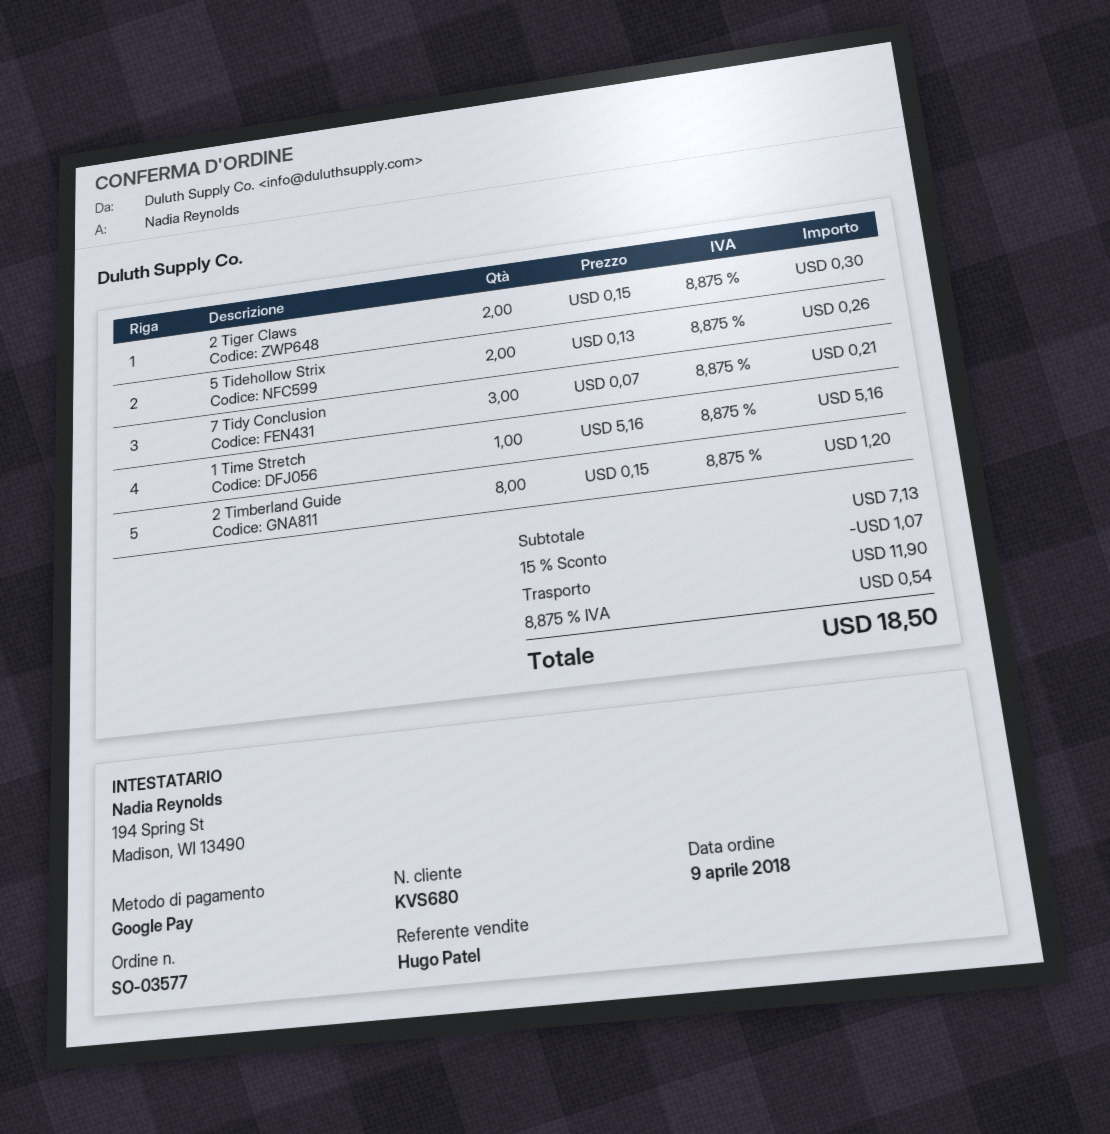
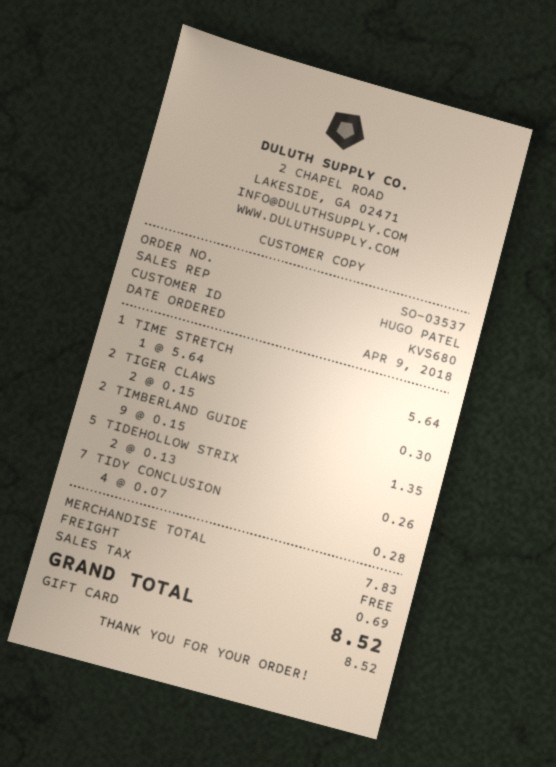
order number: SO-03577 -> SO-03537
payment method: Google Pay -> gift card
7 Tidy Conclusion: 3 x 0.07 = 0.21 -> 4 x 0.07 = 0.28
1 Time Stretch: 1 x 5.16 = 5.16 -> 1 x 5.64 = 5.64
2 Timberland Guide: 8 x 0.15 = 1.20 -> 9 x 0.15 = 1.35
subtotal: 7.13 -> 7.83
discount: 15% = 1.07 -> none
shipping: 11.90 -> 0.00
tax: 0.54 -> 0.69
total: 18.50 -> 8.52

